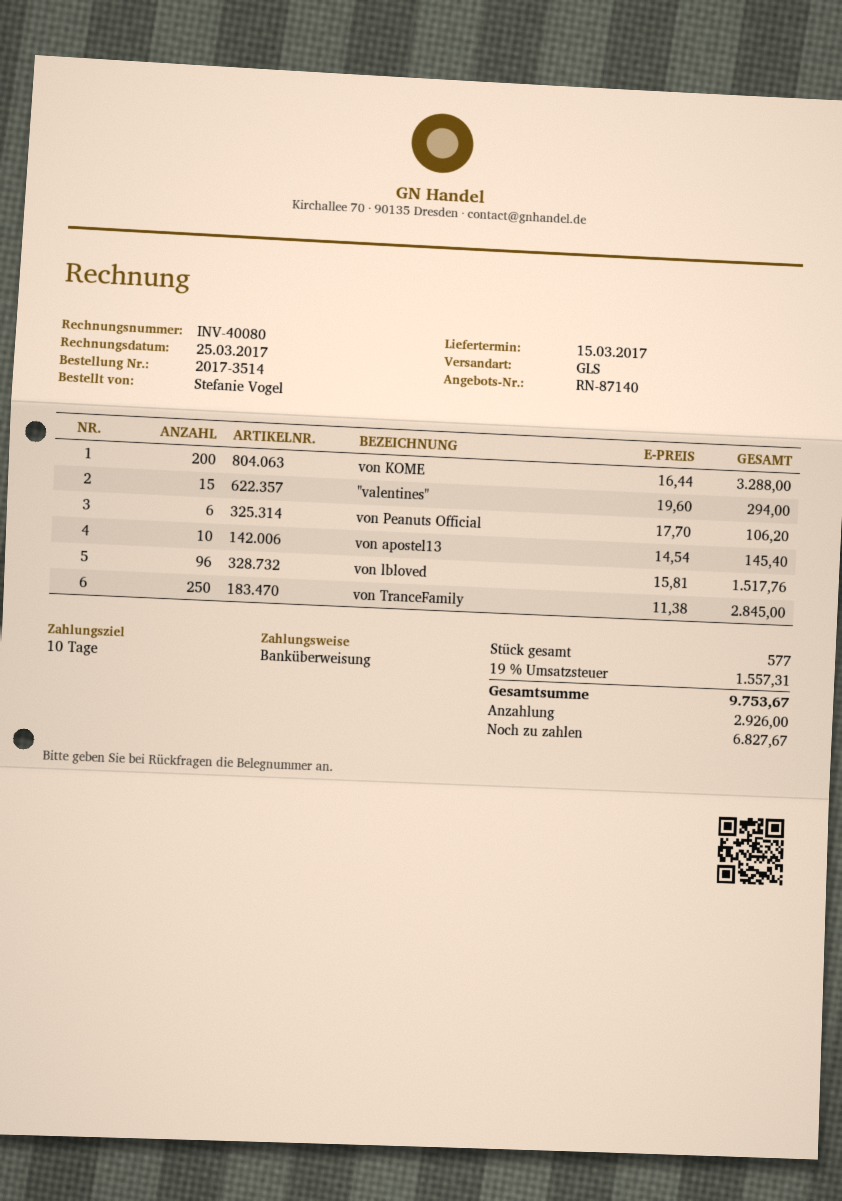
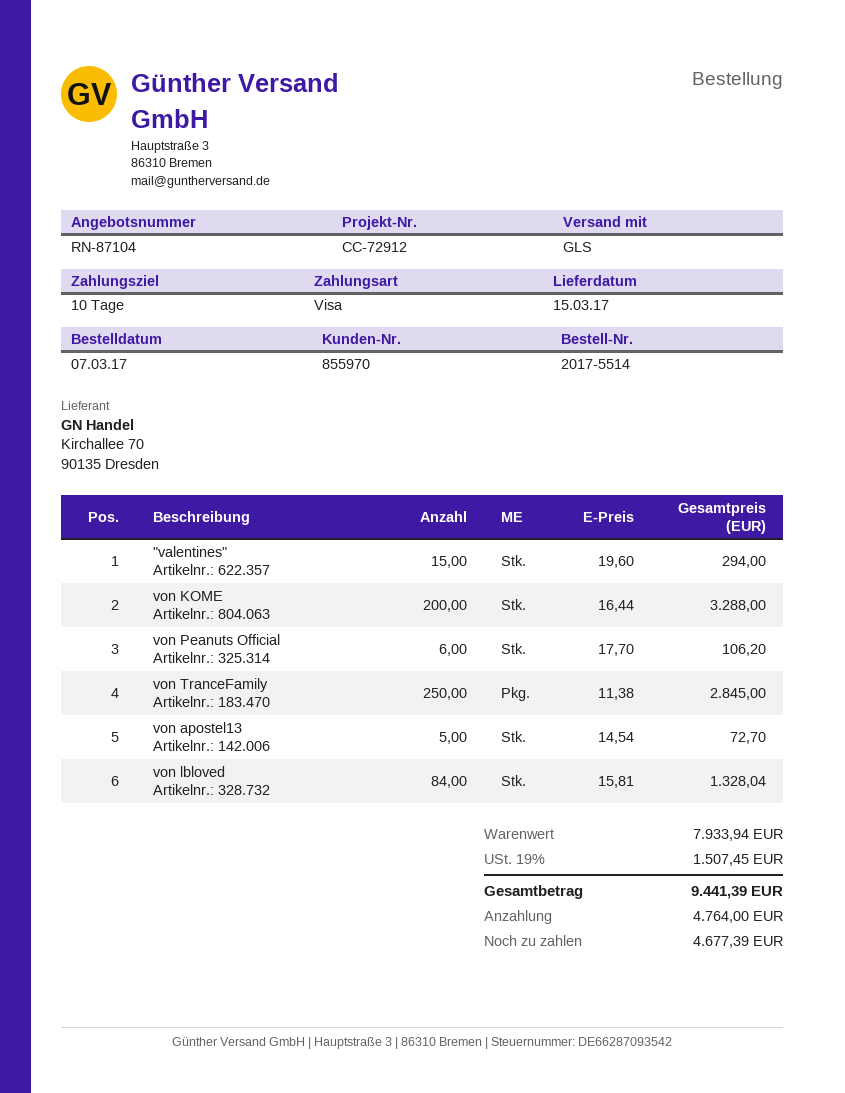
quote number: RN-87140 -> RN-87104
order number: 2017-3514 -> 2017-5514
payment method: bank transfer -> Visa
von apostel13: 10 x 14.54 = 145.40 -> 5 x 14.54 = 72.70
von lbloved: 96 x 15.81 = 1517.76 -> 84 x 15.81 = 1328.04
tax: 19% = 1557.31 -> 19% = 1507.45
total: 9753.67 -> 9441.39
deposit: 2926.00 -> 4764.00
balance: 6827.67 -> 4677.39

